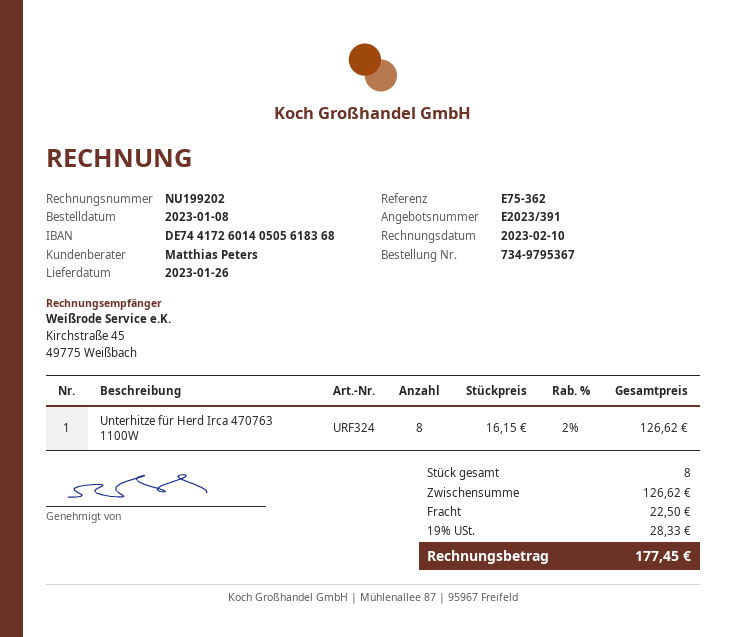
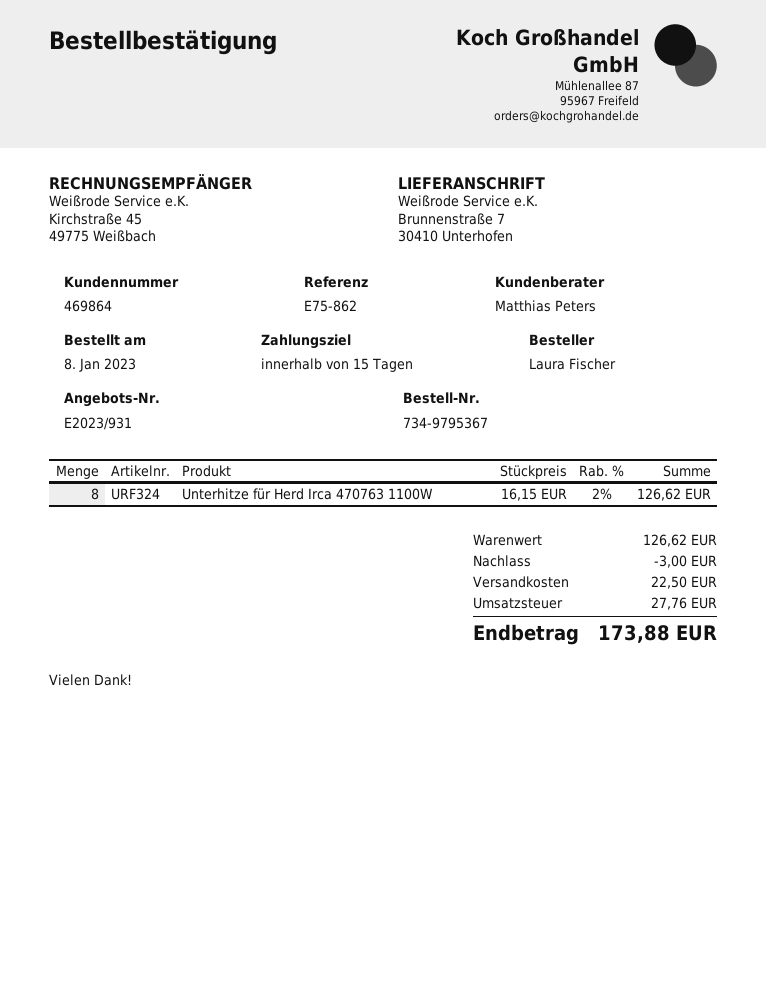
quote number: E2023/391 -> E2023/931
reference: E75-362 -> E75-862
discount: none -> 3.00
tax: 28.33 -> 27.76
total: 177.45 -> 173.88

